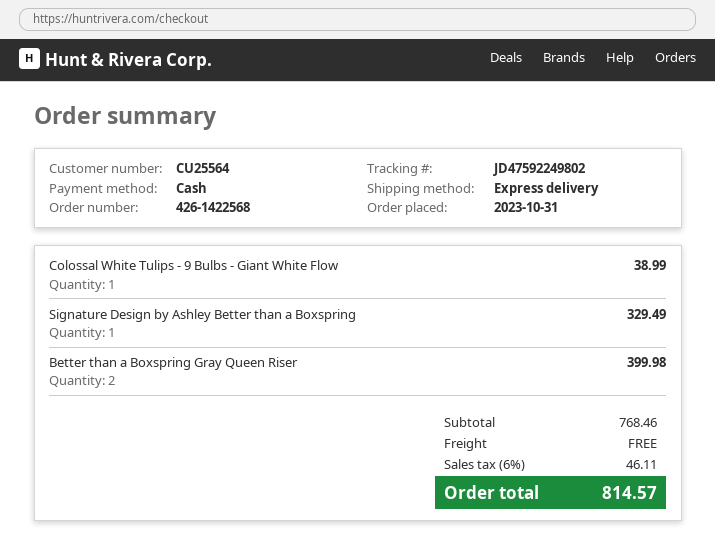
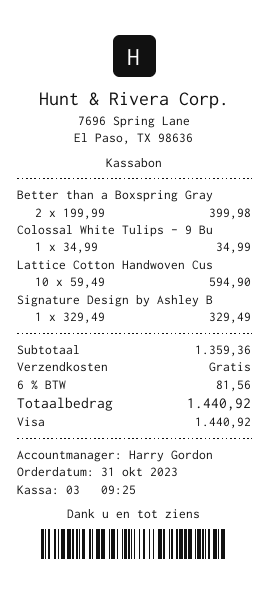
payment method: cash -> Visa
Colossal White Tulips - 9 Bulbs - Giant White Flow: 1 for 38.99 -> 1 for 34.99
Lattice Cotton Handwoven Cus: none -> 10 for 594.90
subtotal: 768.46 -> 1359.36
tax: 6% = 46.11 -> 6% = 81.56
total: 814.57 -> 1440.92

